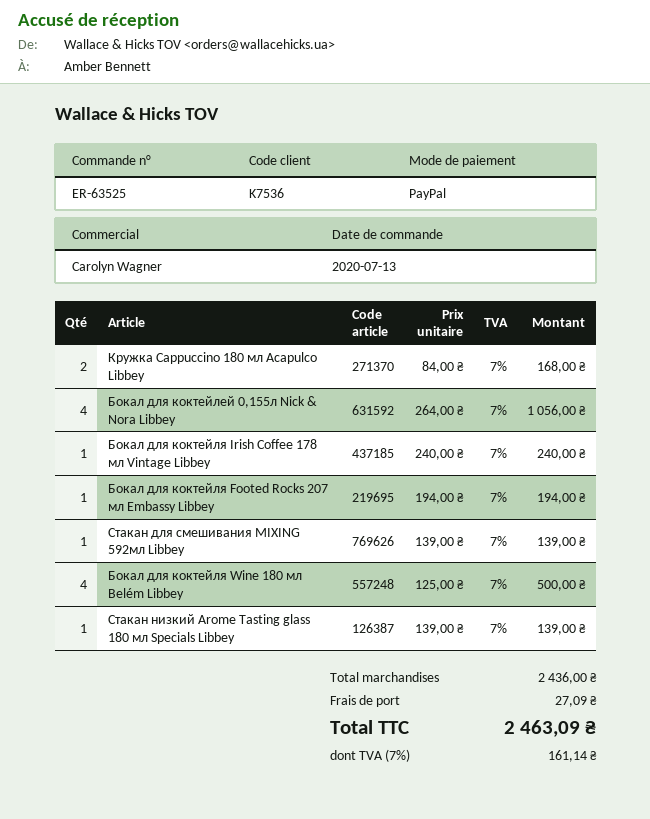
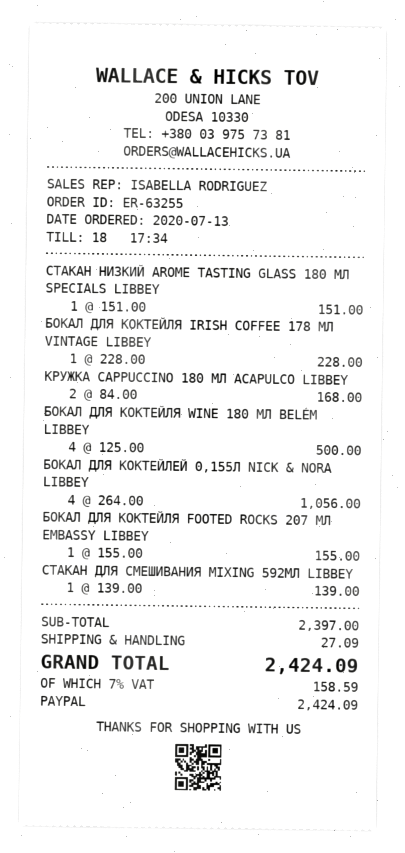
order number: ER-63525 -> ER-63255
sales rep: Carolyn Wagner -> ISABELLA RODRIGUEZ
Бокал для коктейля Irish Coffee 178 мл Vintage Libbey: 1 x 240.00 = 240.00 -> 1 x 228.00 = 228.00
Бокал для коктейля Footed Rocks 207 мл Embassy Libbey: 1 x 194.00 = 194.00 -> 1 x 155.00 = 155.00
Стакан низкий Arome Tasting glass 180 мл Specials Libbey: 1 x 139.00 = 139.00 -> 1 x 151.00 = 151.00
subtotal: 2436.00 -> 2397.00
tax: 7% = 161.14 -> 7% = 158.59
total: 2463.09 -> 2424.09

